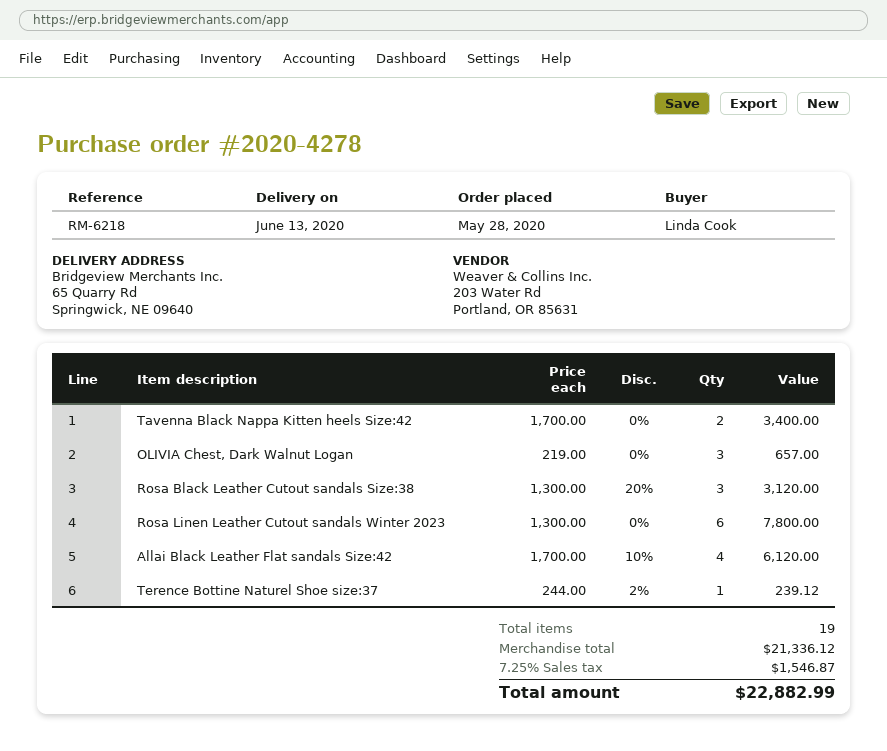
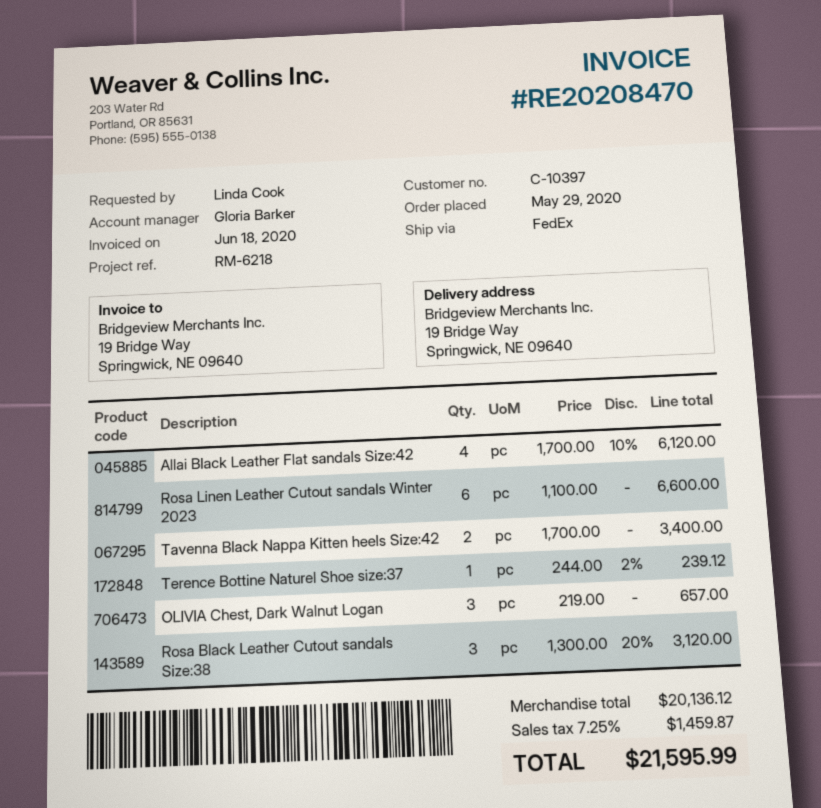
order date: 2020-05-28 -> 2020-05-29
ship to: 65 Quarry Rd, Springwick, NE 09640 -> 19 Bridge Way, Springwick, NE 09640
Rosa Linen Leather Cutout sandals Winter 2023: 6 x 1300.00 = 7800.00 -> 6 x 1100.00 = 6600.00
subtotal: 21336.12 -> 20136.12
tax: 7.25% = 1546.87 -> 7.25% = 1459.87
total: 22882.99 -> 21595.99

